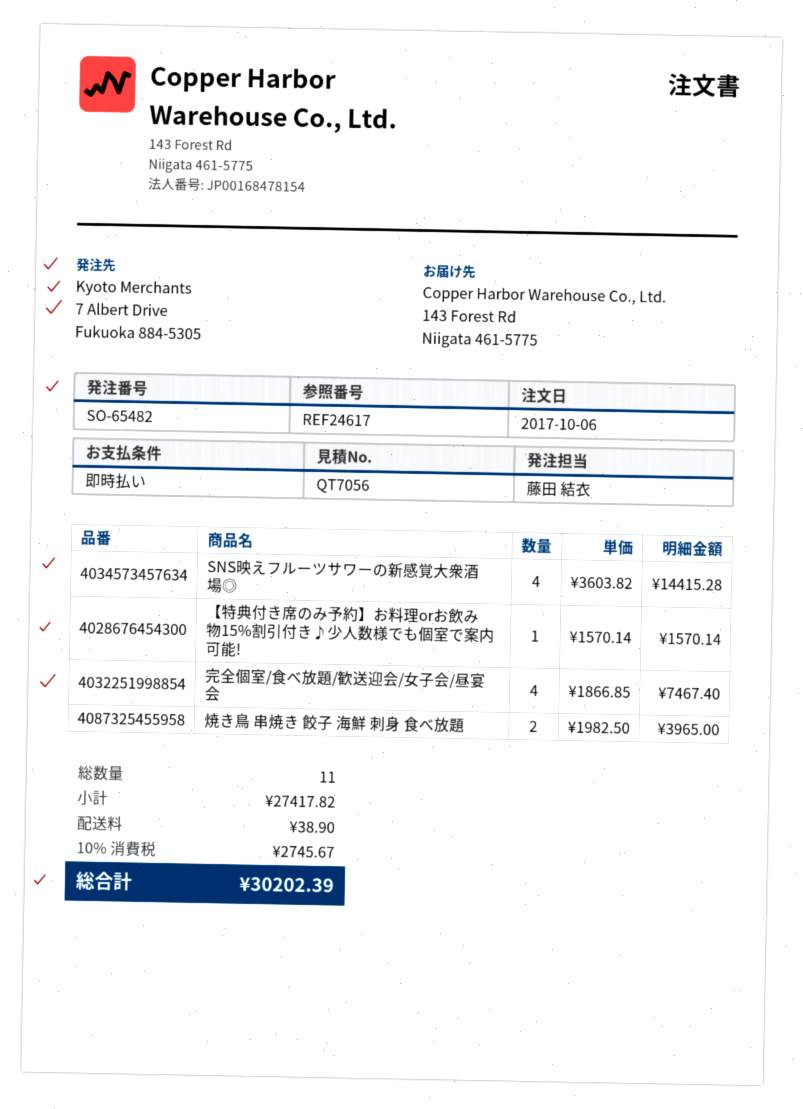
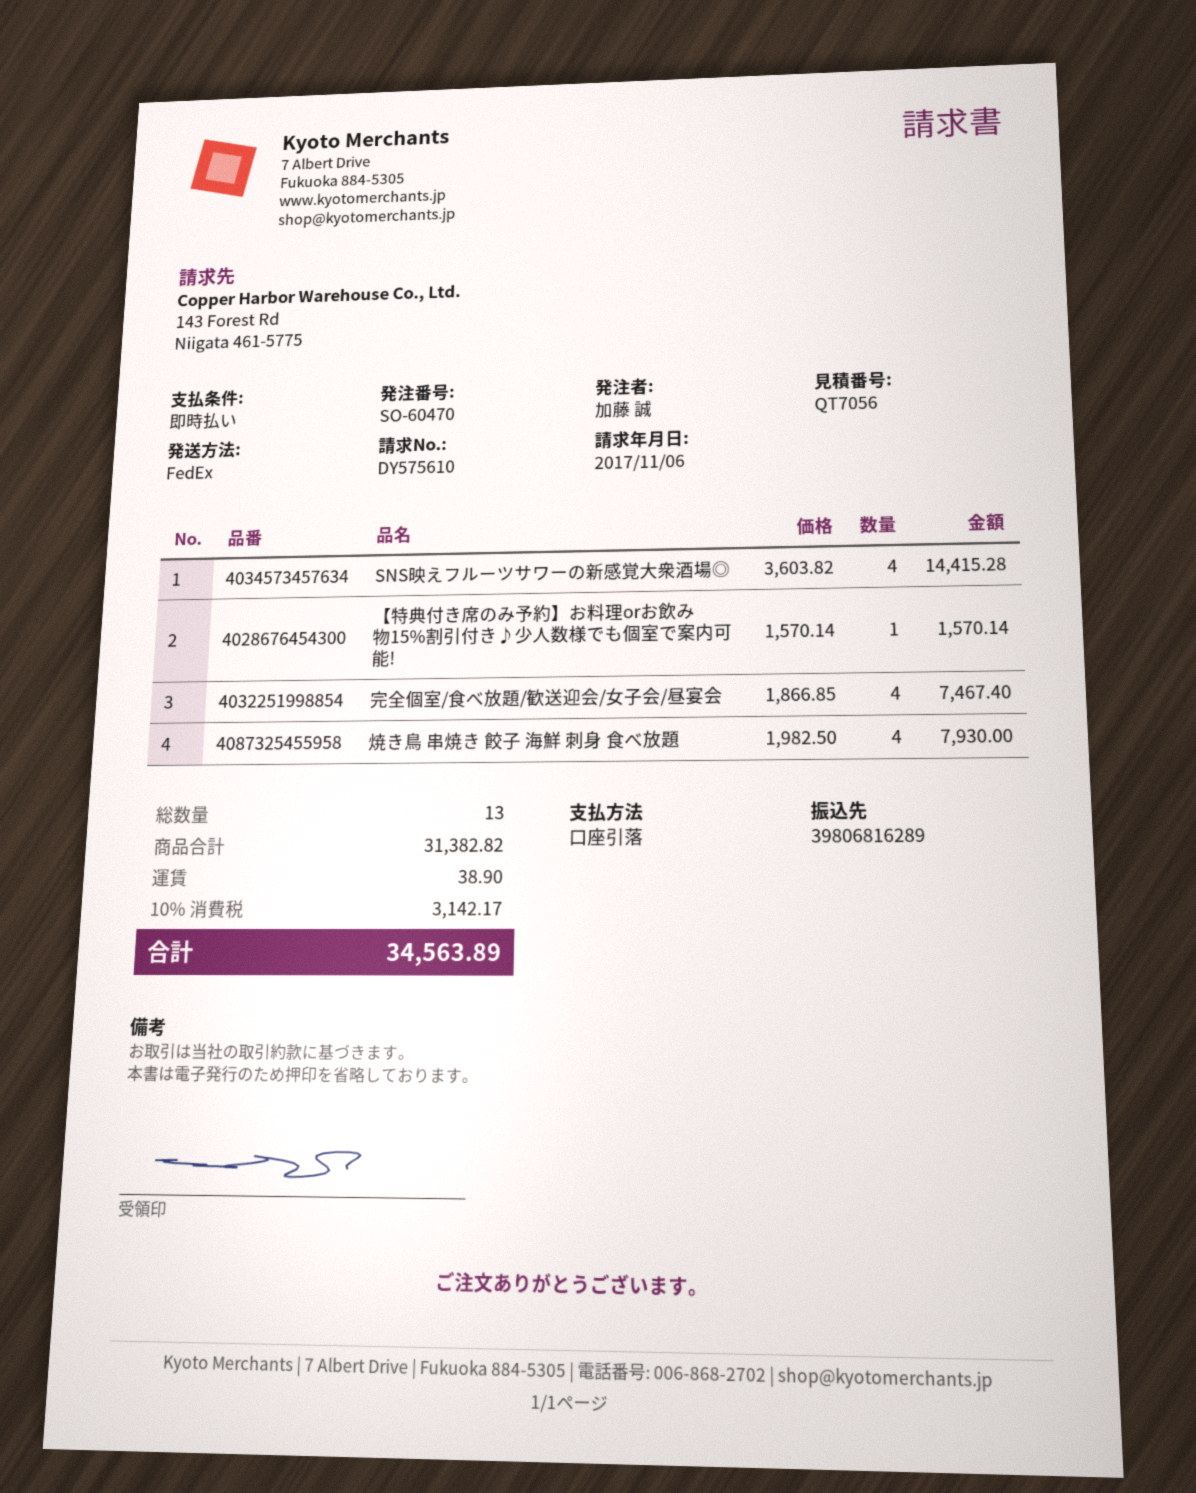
order number: SO-65482 -> SO-60470
ordered by: 藤田 結衣 -> 加藤 誠
焼き鳥 串焼き 餃子 海鮮 刺身 食べ放題: 2 x 1982.50 = 3965.00 -> 4 x 1982.50 = 7930.00
total quantity: 11 -> 13
subtotal: 27417.82 -> 31382.82
tax: 10% = 2745.67 -> 10% = 3142.17
total: 30202.39 -> 34563.89

